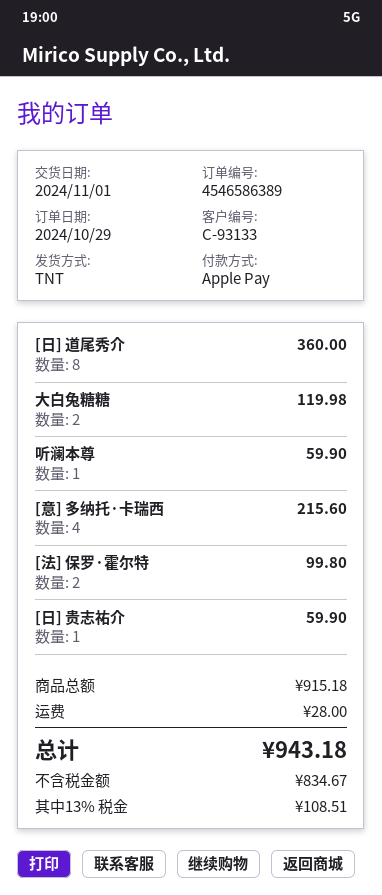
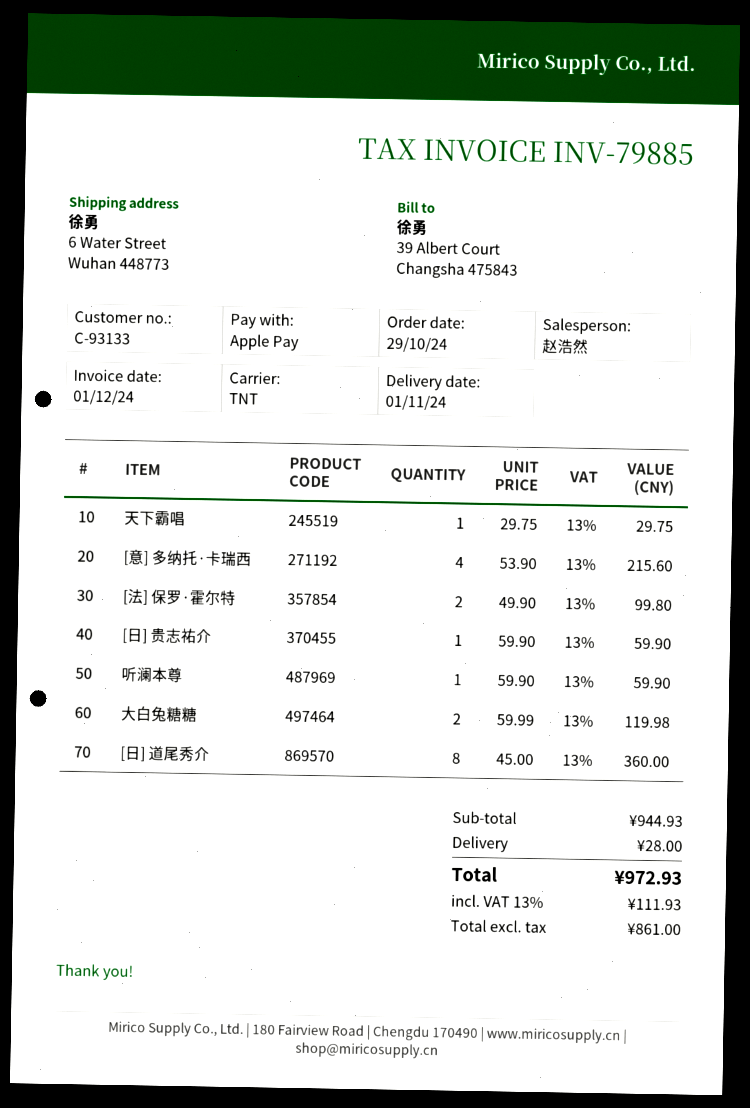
天下霸唱: none -> 1 for 29.75
subtotal: 915.18 -> 944.93
net: 834.67 -> 861.00
tax: 13% = 108.51 -> 13% = 111.93
total: 943.18 -> 972.93

